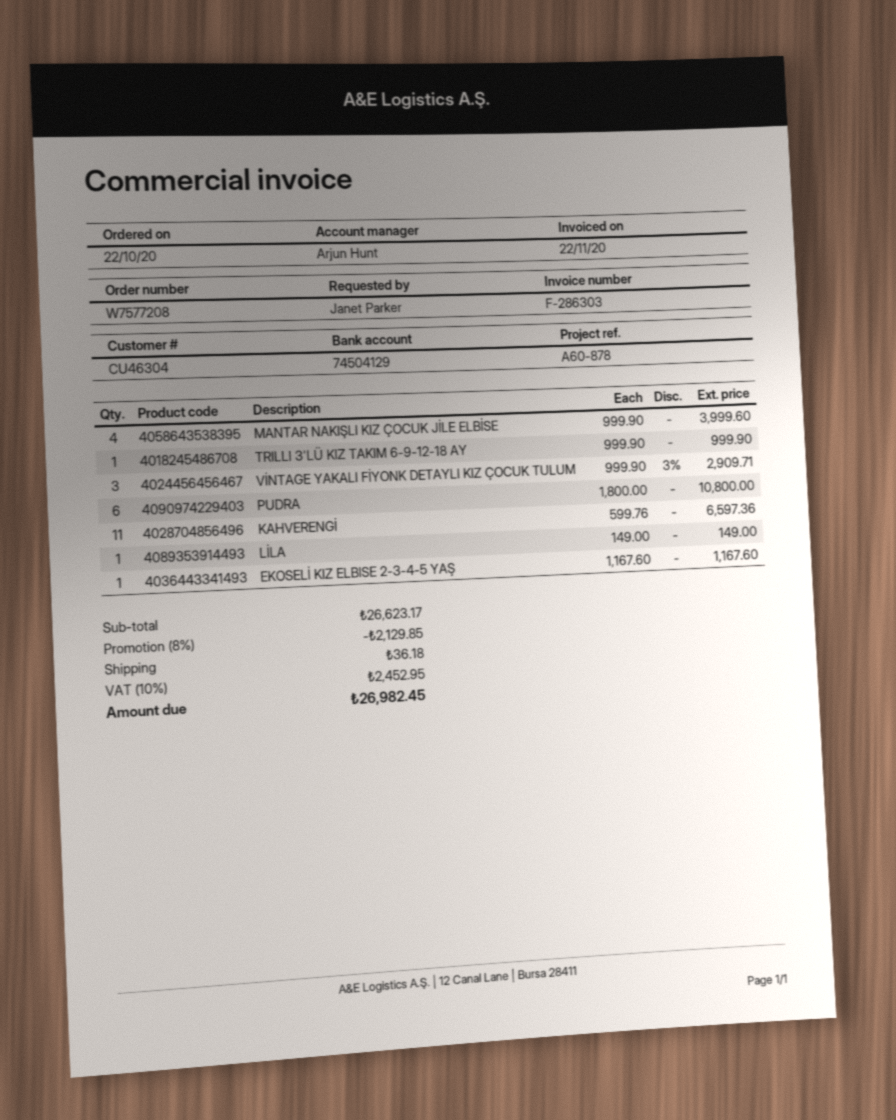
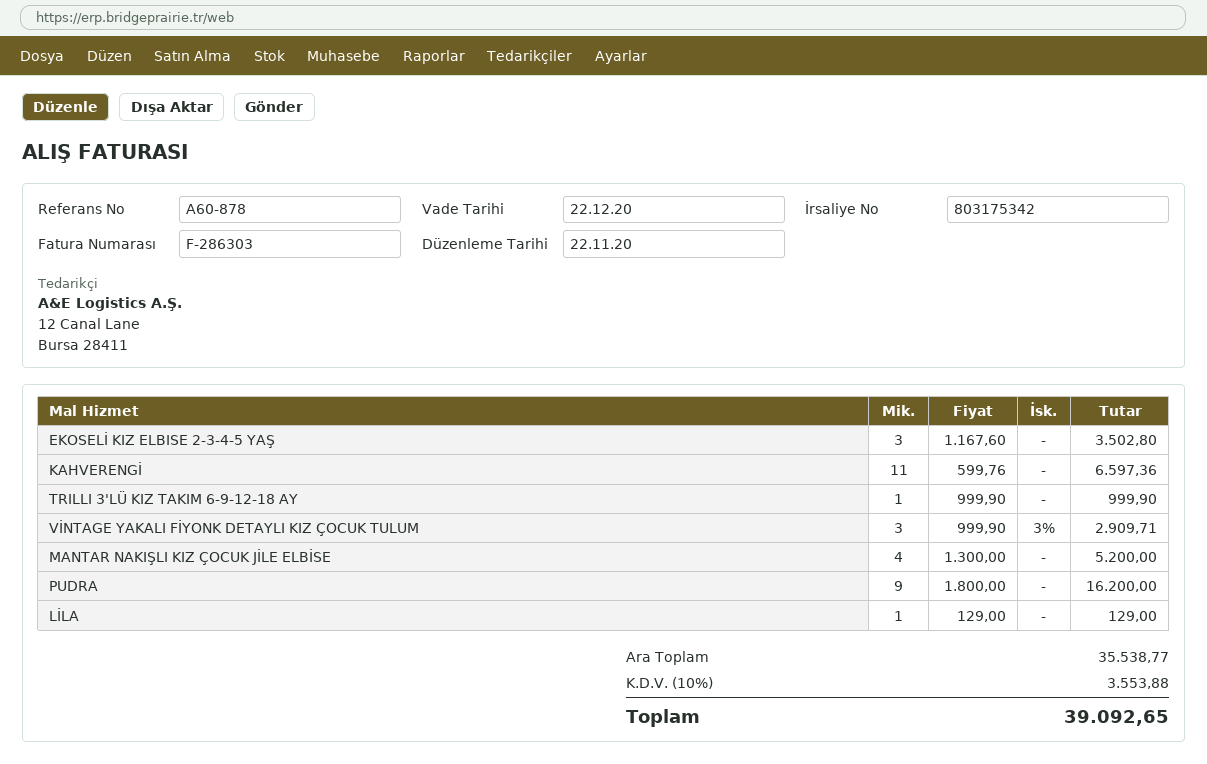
MANTAR NAKIŞLI KIZ ÇOCUK JİLE ELBİSE: 4 x 999.90 = 3999.60 -> 4 x 1300.00 = 5200.00
PUDRA: 6 x 1800.00 = 10800.00 -> 9 x 1800.00 = 16200.00
LİLA: 1 x 149.00 = 149.00 -> 1 x 129.00 = 129.00
EKOSELİ KIZ ELBISE 2-3-4-5 YAŞ: 1 x 1167.60 = 1167.60 -> 3 x 1167.60 = 3502.80
subtotal: 26623.17 -> 35538.77
discount: 8% = 2129.85 -> none
shipping: 36.18 -> none
tax: 10% = 2452.95 -> 10% = 3553.88
total: 26982.45 -> 39092.65

